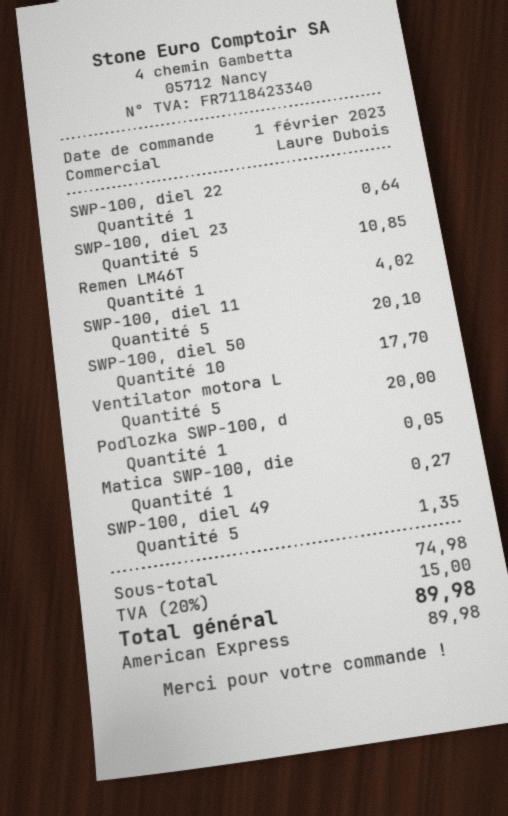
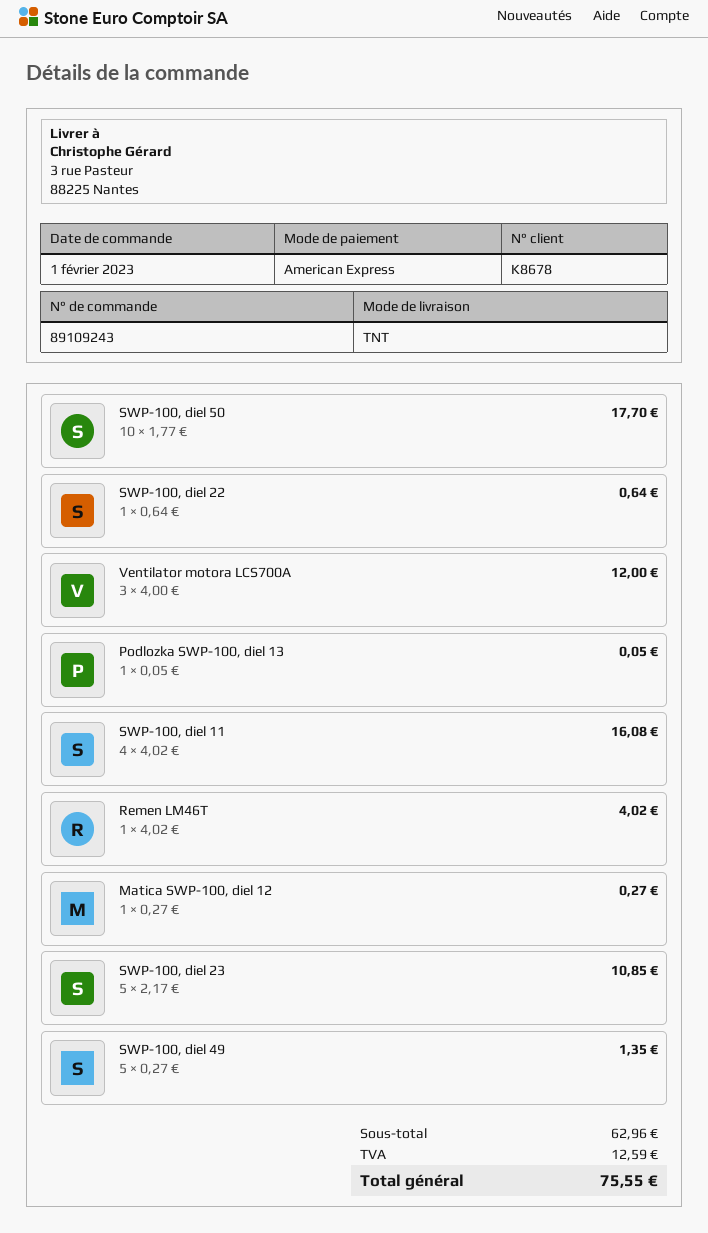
SWP-100, diel 11: 5 for 20.10 -> 4 for 16.08
Ventilator motora L: 5 for 20.00 -> 3 for 12.00
subtotal: 74.98 -> 62.96
tax: 15.00 -> 12.59
total: 89.98 -> 75.55

